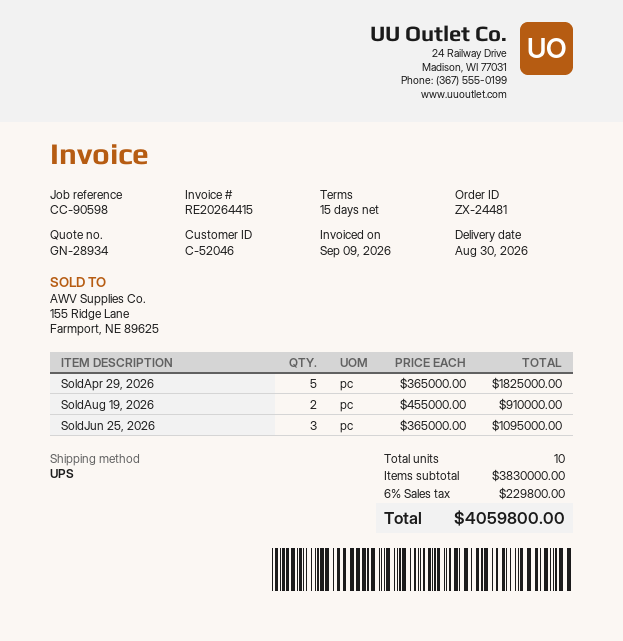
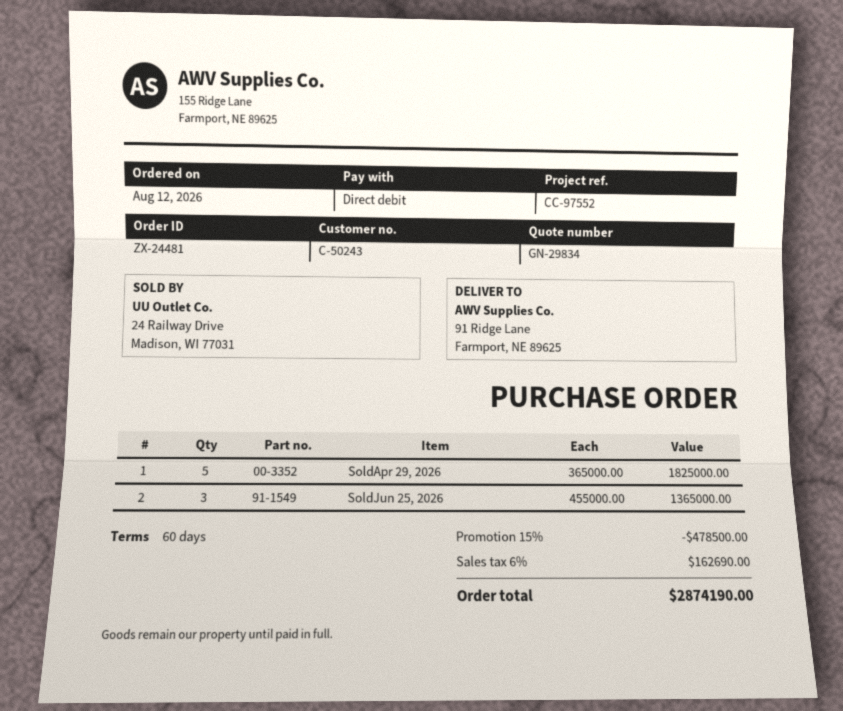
quote number: GN-28934 -> GN-29834
payment terms: 15 days -> 60 days
customer number: C-52046 -> C-50243
reference: CC-90598 -> CC-97552
SoldAug 19, 2026: 2 x 455000.00 = 910000.00 -> none
SoldJun 25, 2026: 3 x 365000.00 = 1095000.00 -> 3 x 455000.00 = 1365000.00
discount: none -> 15% = 478500.00
tax: 6% = 229800.00 -> 6% = 162690.00
total: 4059800.00 -> 2874190.00

